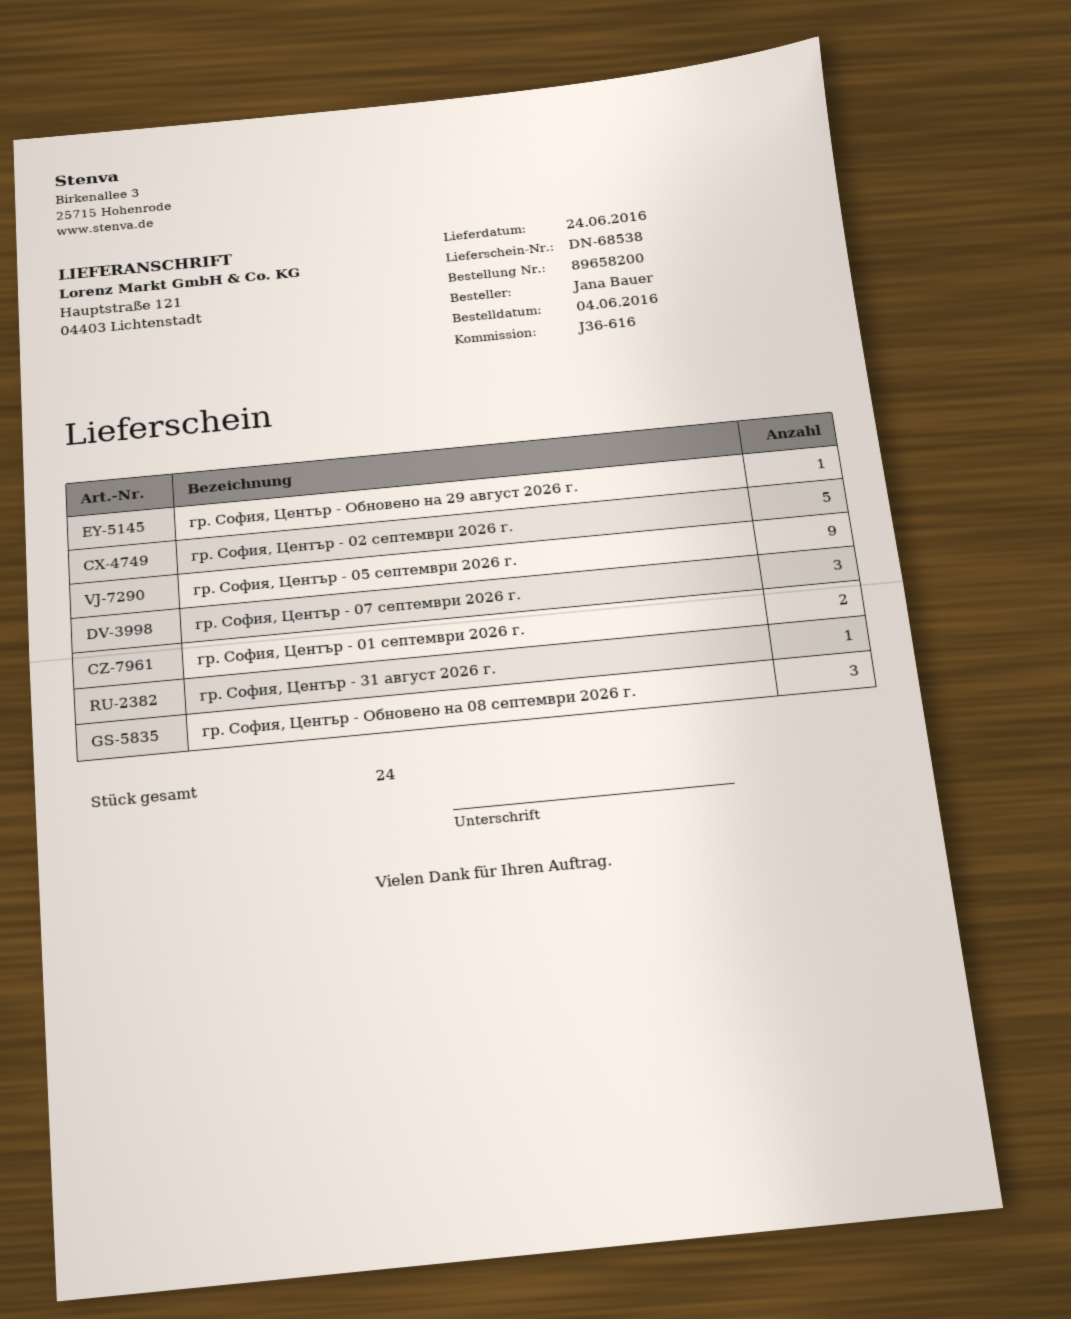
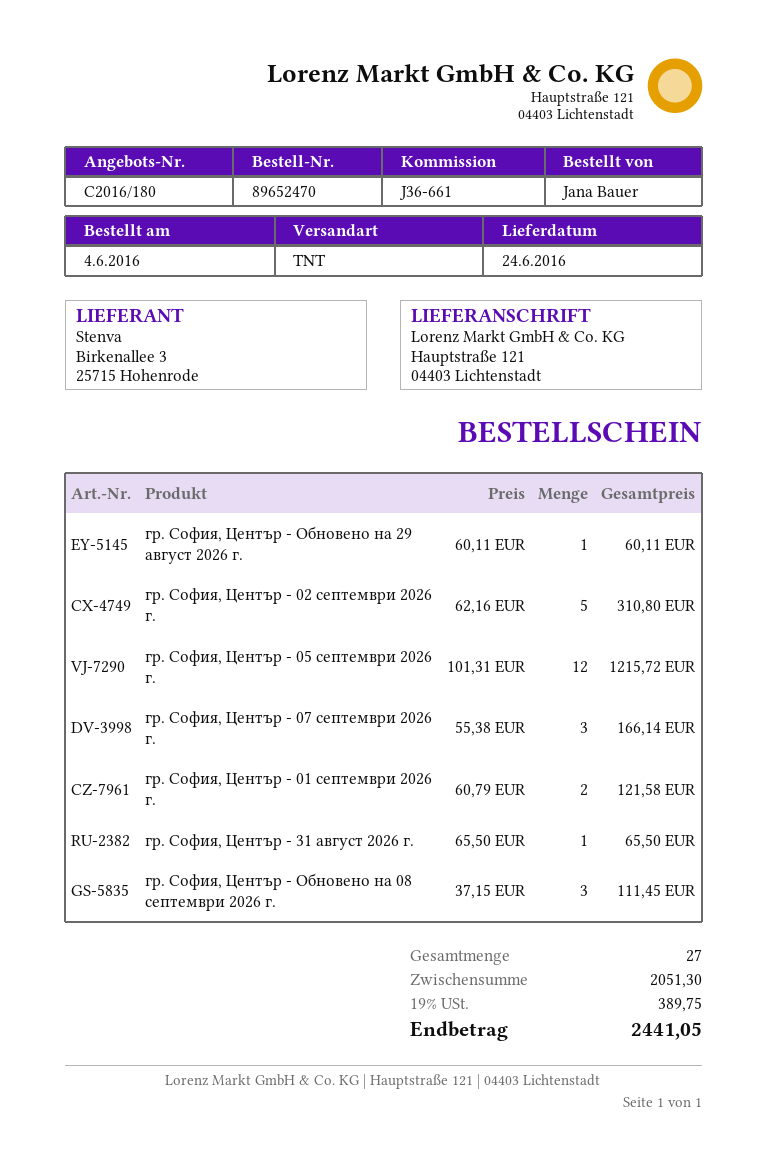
order number: 89658200 -> 89652470
reference: J36-616 -> J36-661
гр. София, Център - 05 септември 2026 г.: 9 -> 12
total quantity: 24 -> 27

